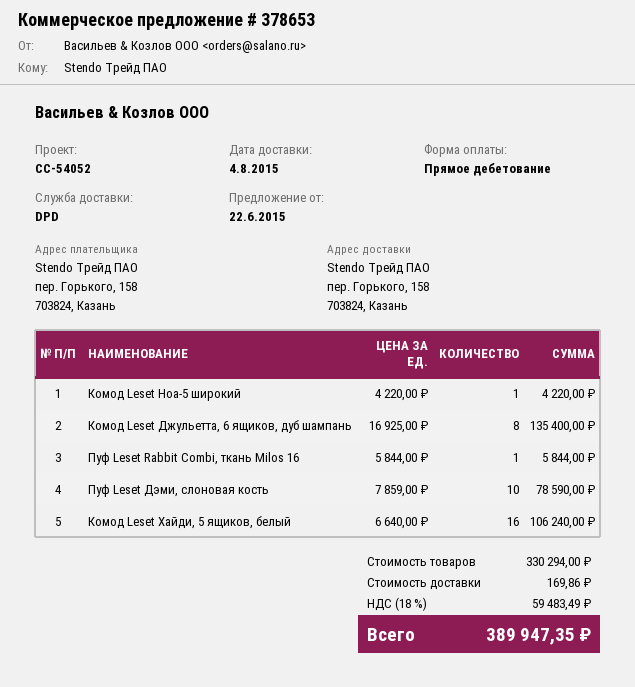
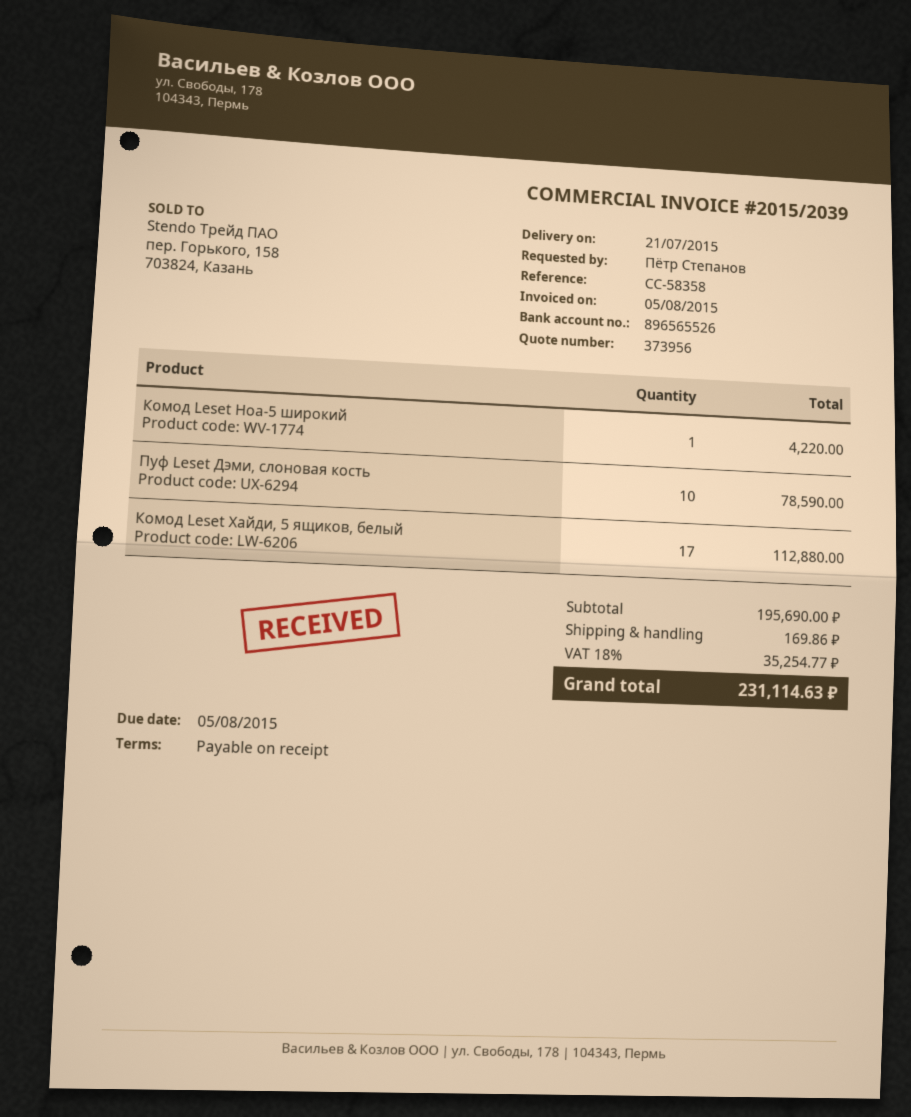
quote number: 378653 -> 373956
delivery date: 2015-08-04 -> 2015-07-21
reference: CC-54052 -> CC-58358
Комод Leset Джульетта, 6 ящиков, дуб шампань: 8 for 135400.00 -> none
Пуф Leset Rabbit Combi, ткань Milos 16: 1 for 5844.00 -> none
Комод Leset Хайди, 5 ящиков, белый: 16 for 106240.00 -> 17 for 112880.00
subtotal: 330294.00 -> 195690.00
tax: 18% = 59483.49 -> 18% = 35254.77
total: 389947.35 -> 231114.63

